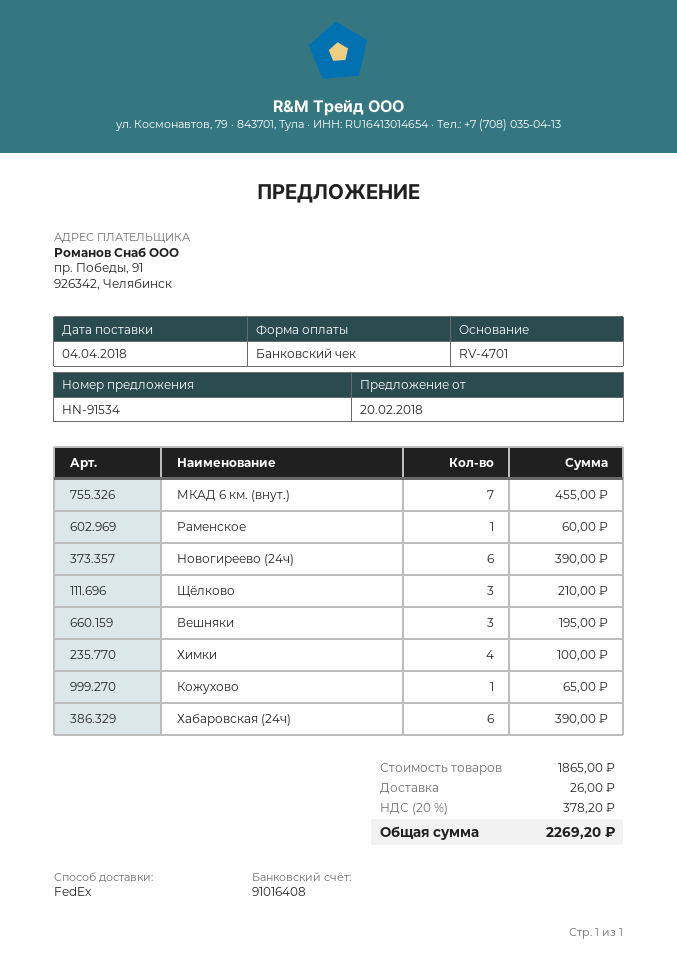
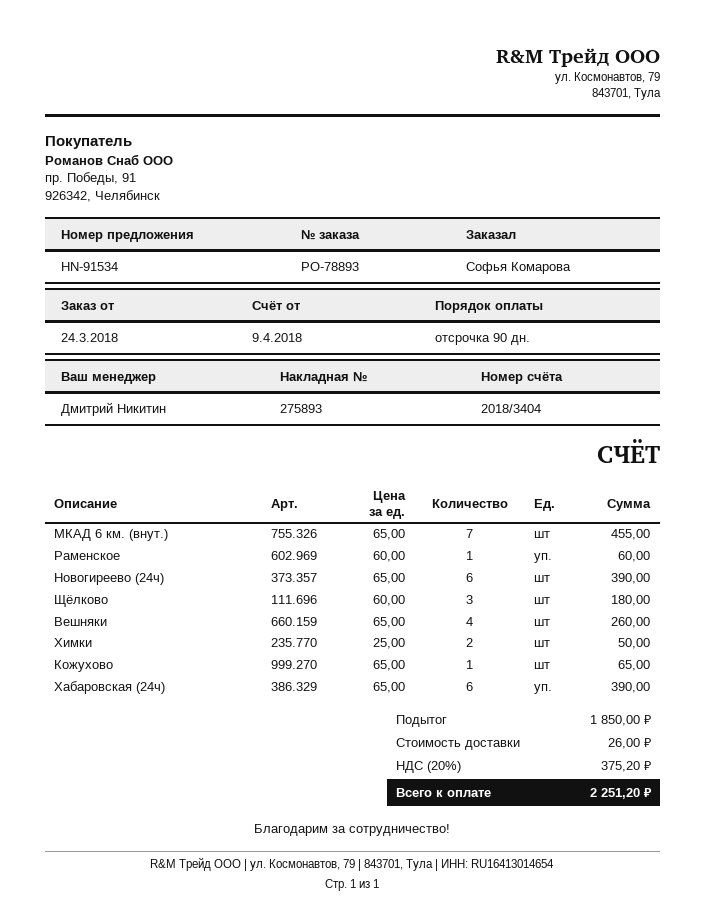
Щёлково: 3 for 210.00 -> 3 for 180.00
Вешняки: 3 for 195.00 -> 4 for 260.00
Химки: 4 for 100.00 -> 2 for 50.00
subtotal: 1865.00 -> 1850.00
tax: 20% = 378.20 -> 20% = 375.20
total: 2269.20 -> 2251.20

